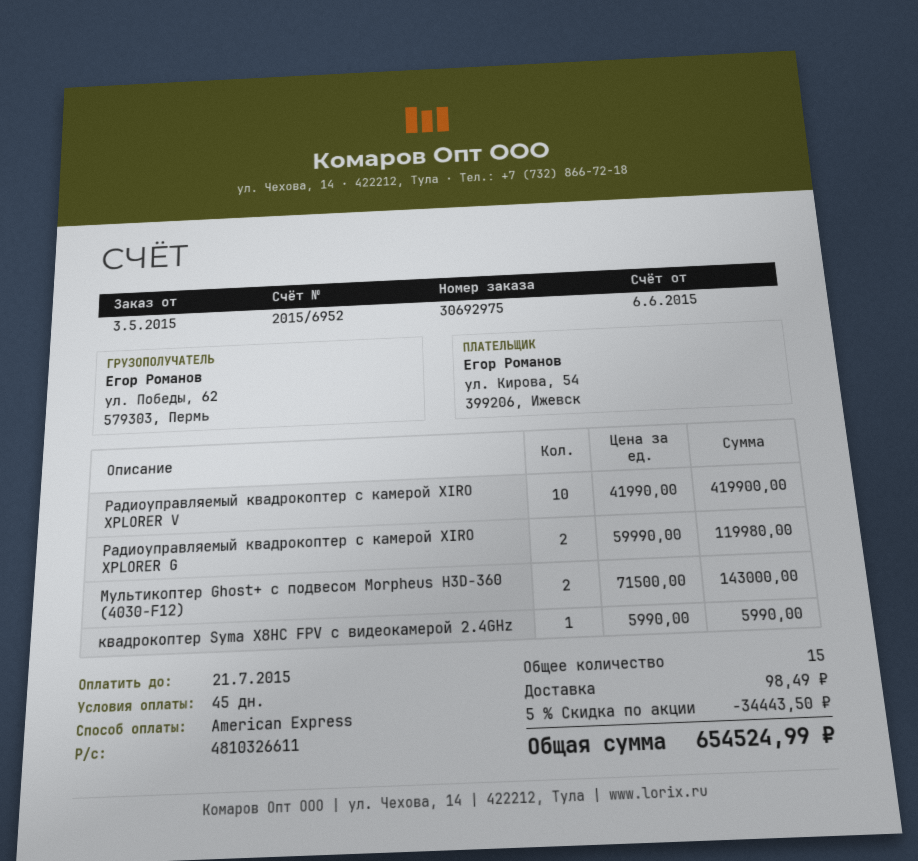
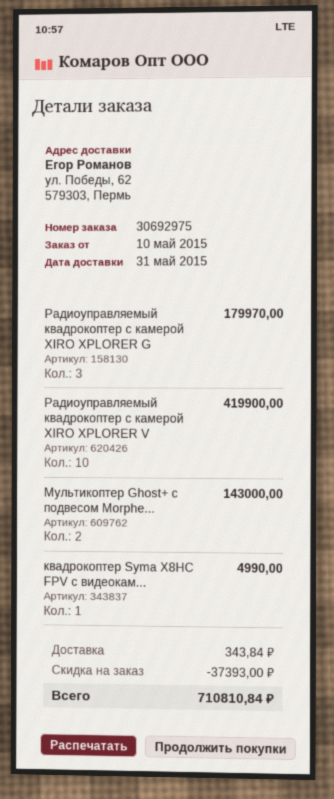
order date: 2015-05-03 -> 2015-05-10
Радиоуправляемый квадрокоптер с камерой XIRO XPLORER G: 2 for 119980.00 -> 3 for 179970.00
квадрокоптер Syma X8HC FPV с видеокамерой 2.4GHz: 1 for 5990.00 -> 1 for 4990.00
discount: 34443.50 -> 37393.00
shipping: 98.49 -> 343.84
total: 654524.99 -> 710810.84

